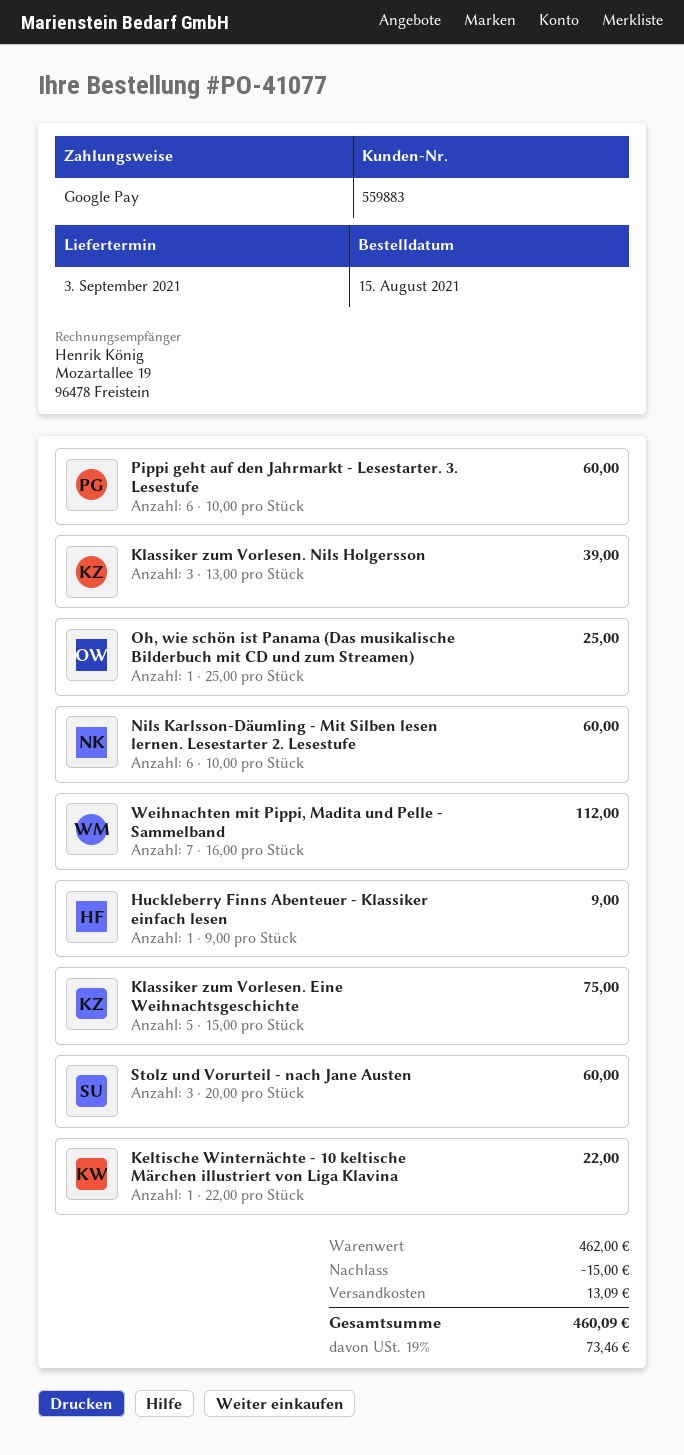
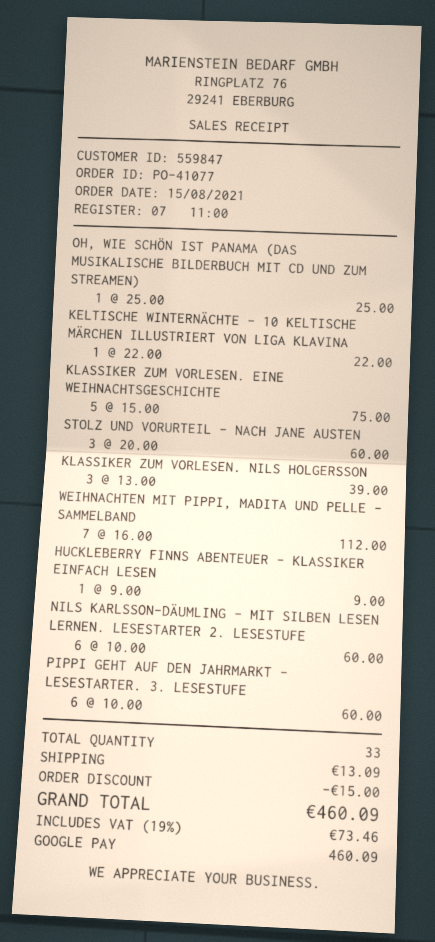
customer number: 559883 -> 559847

